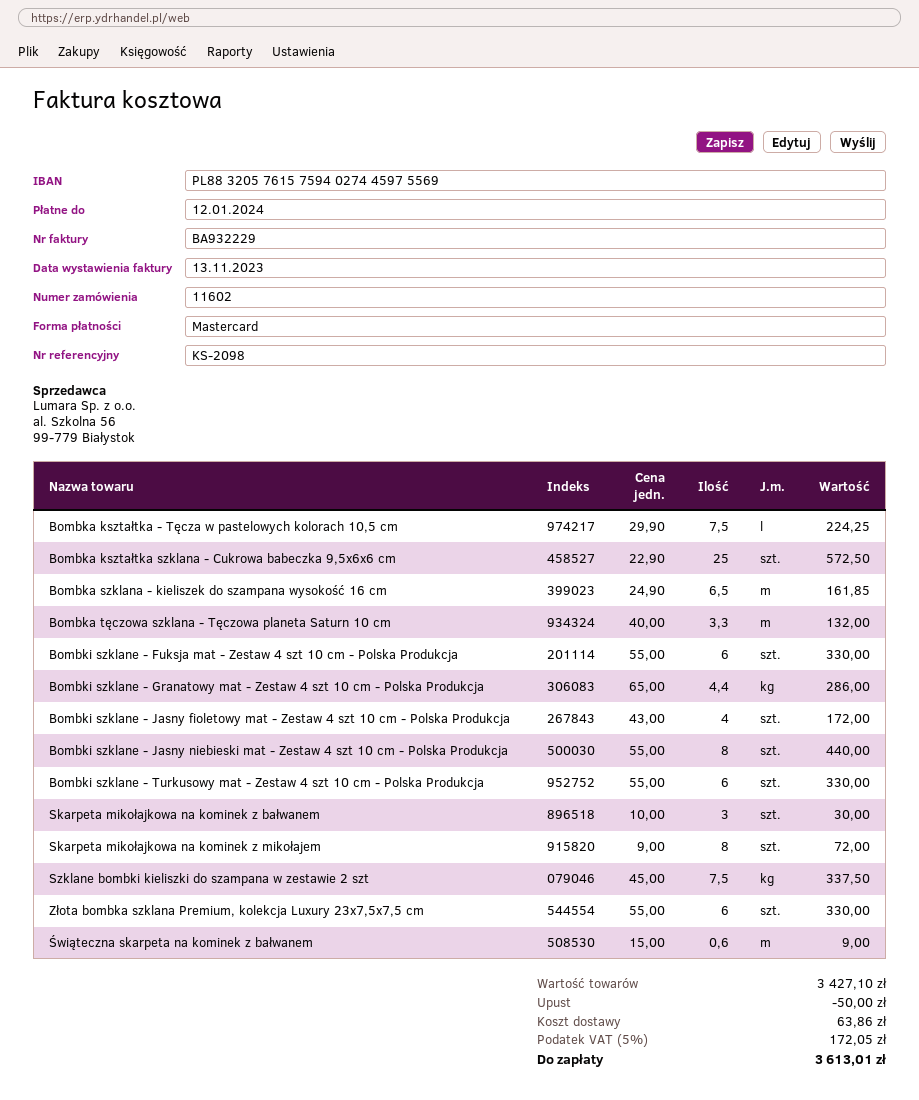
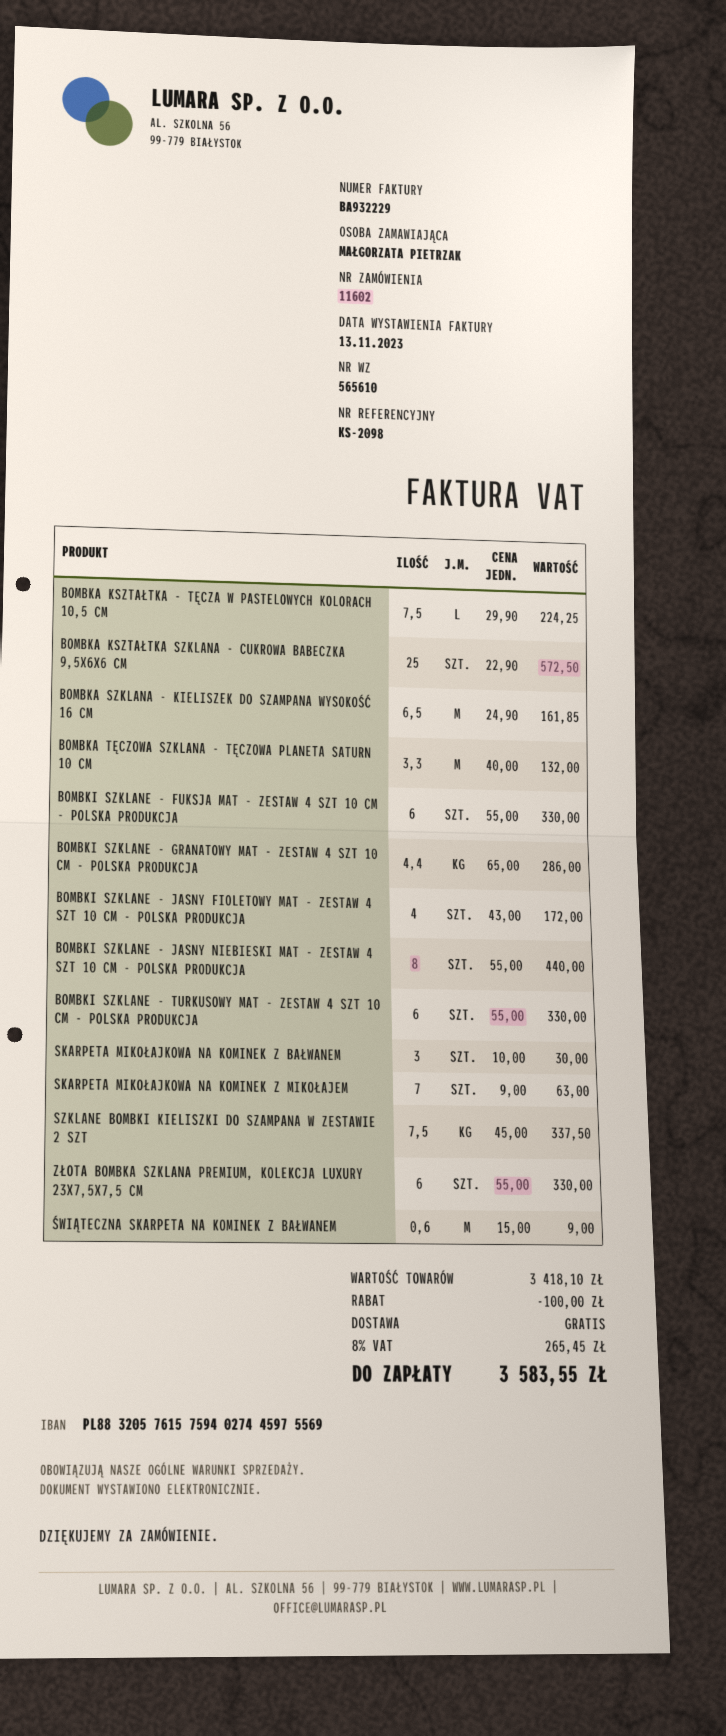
Skarpeta mikołajkowa na kominek z mikołajem: 8 x 9.00 = 72.00 -> 7 x 9.00 = 63.00
subtotal: 3427.10 -> 3418.10
discount: 50.00 -> 100.00
shipping: 63.86 -> 0.00
tax: 5% = 172.05 -> 8% = 265.45
total: 3613.01 -> 3583.55

